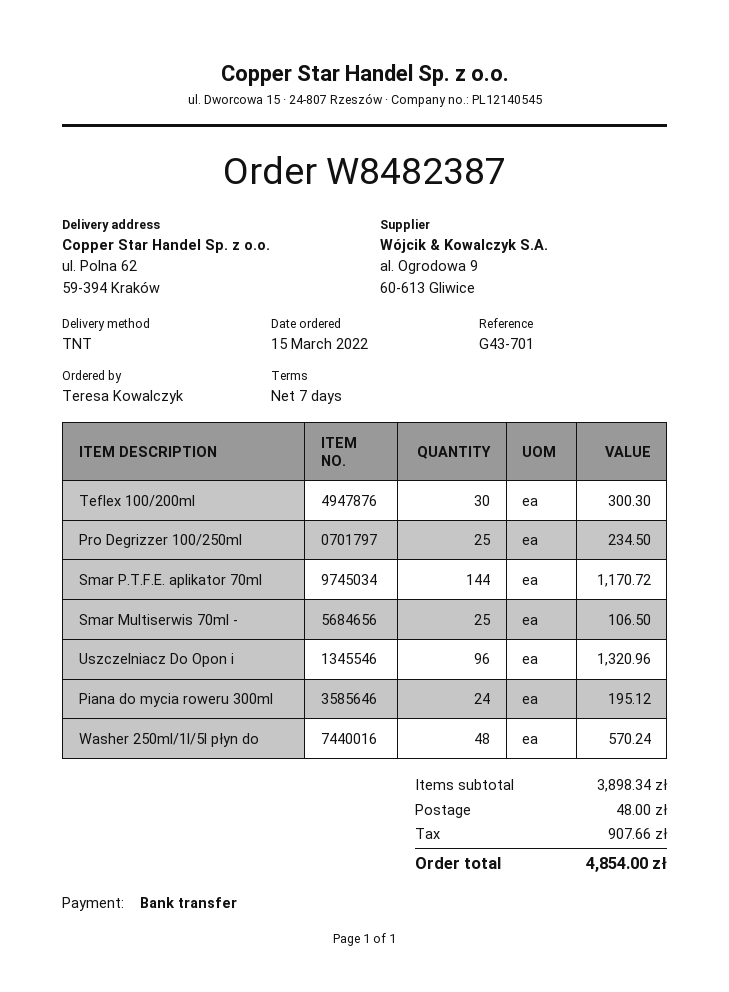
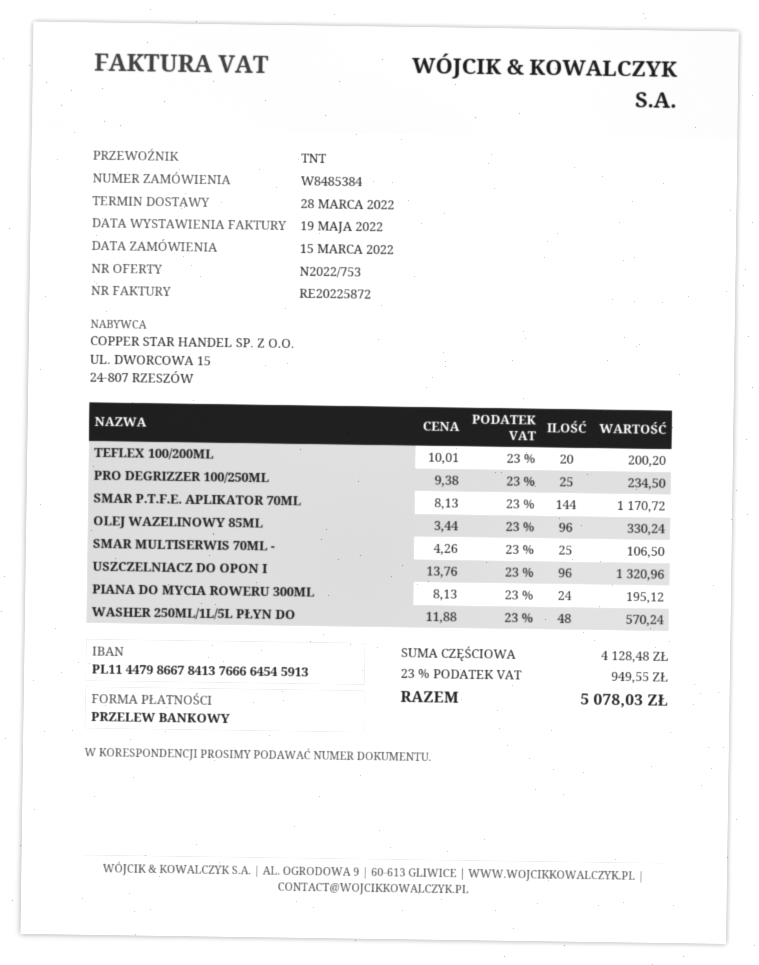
order number: W8482387 -> W8485384
Teflex 100/200ml: 30 for 300.30 -> 20 for 200.20
OLEJ WAZELINOWY 85ML: none -> 96 for 330.24
subtotal: 3898.34 -> 4128.48
shipping: 48.00 -> none
tax: 907.66 -> 949.55
total: 4854.00 -> 5078.03

